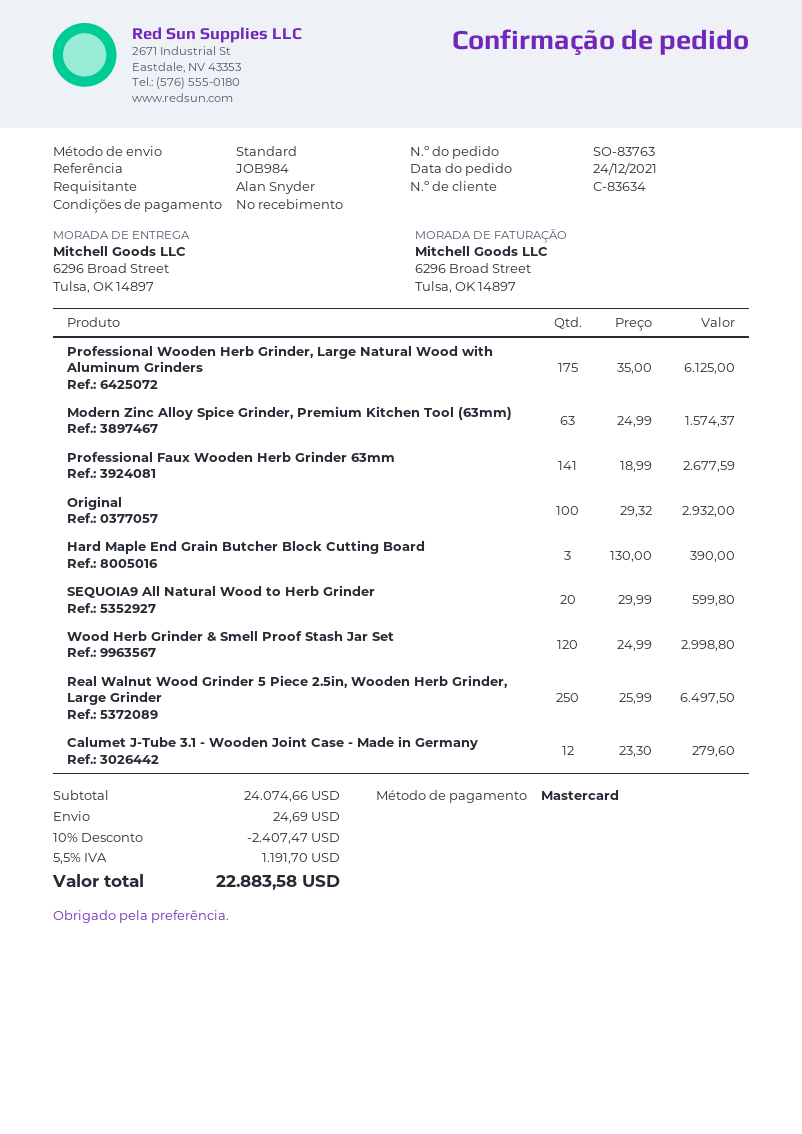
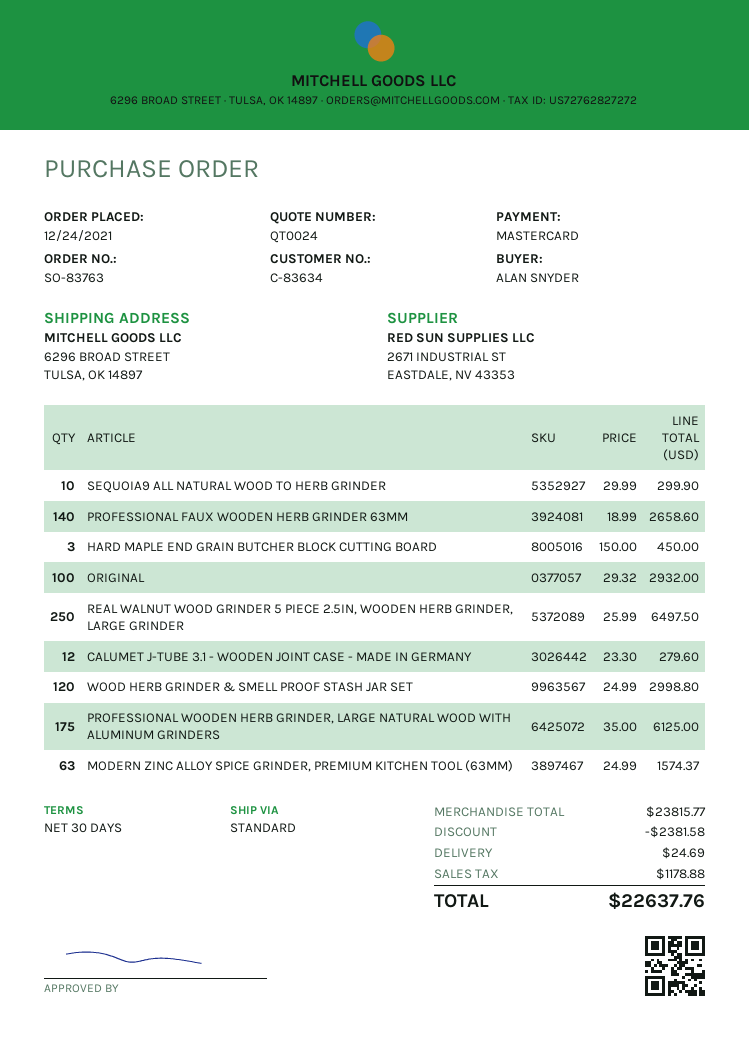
payment terms: on receipt -> 30 days
Professional Faux Wooden Herb Grinder 63mm: 141 x 18.99 = 2677.59 -> 140 x 18.99 = 2658.60
Hard Maple End Grain Butcher Block Cutting Board: 3 x 130.00 = 390.00 -> 3 x 150.00 = 450.00
SEQUOIA9 All Natural Wood to Herb Grinder: 20 x 29.99 = 599.80 -> 10 x 29.99 = 299.90
subtotal: 24074.66 -> 23815.77
discount: 2407.47 -> 2381.58
tax: 1191.70 -> 1178.88
total: 22883.58 -> 22637.76

